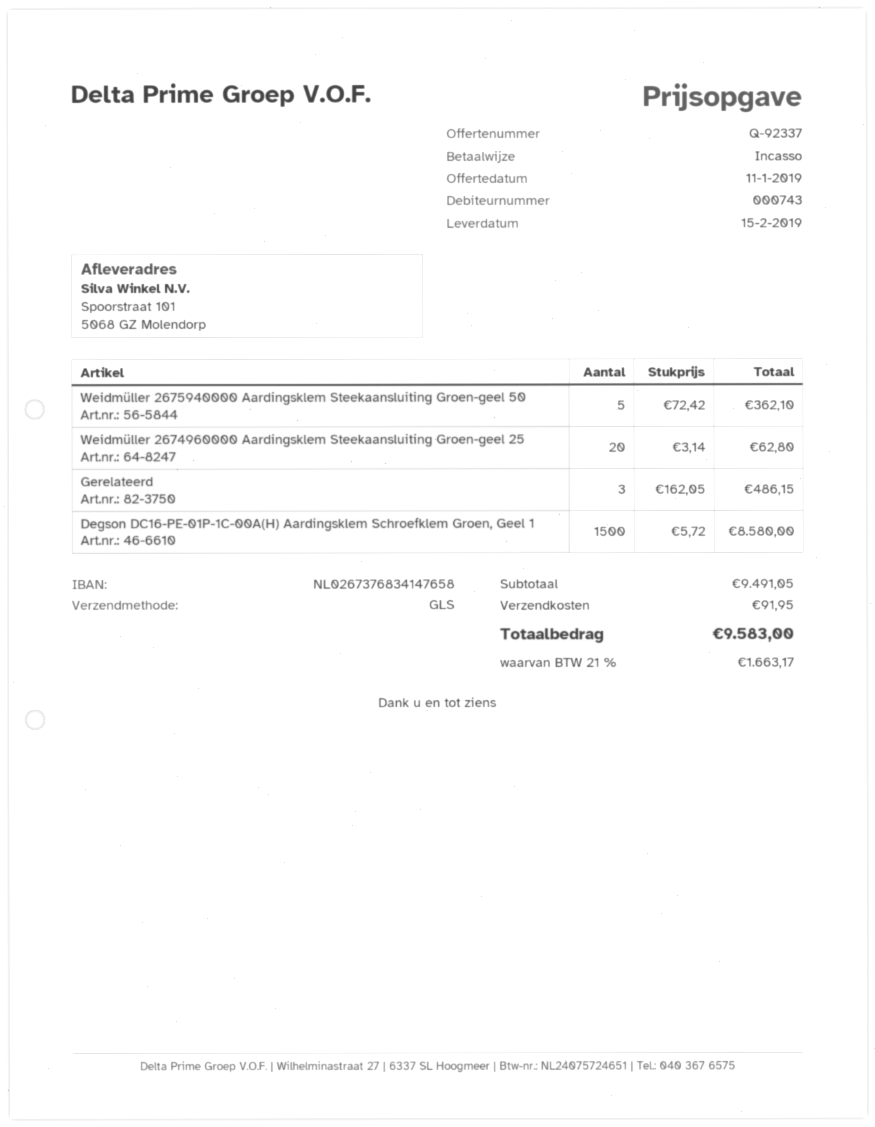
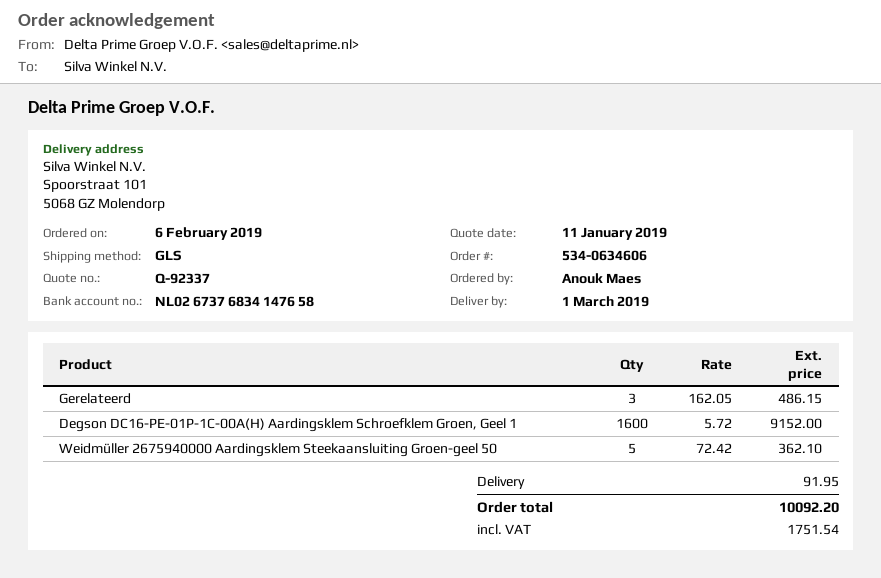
delivery date: 2019-02-15 -> 2019-03-01
Weidmüller 2674960000 Aardingsklem Steekaansluiting Groen-geel 25: 20 x 3.14 = 62.80 -> none
Degson DC16-PE-01P-1C-00A(H) Aardingsklem Schroefklem Groen, Geel 1: 1500 x 5.72 = 8580.00 -> 1600 x 5.72 = 9152.00
tax: 1663.17 -> 1751.54
total: 9583.00 -> 10092.20

